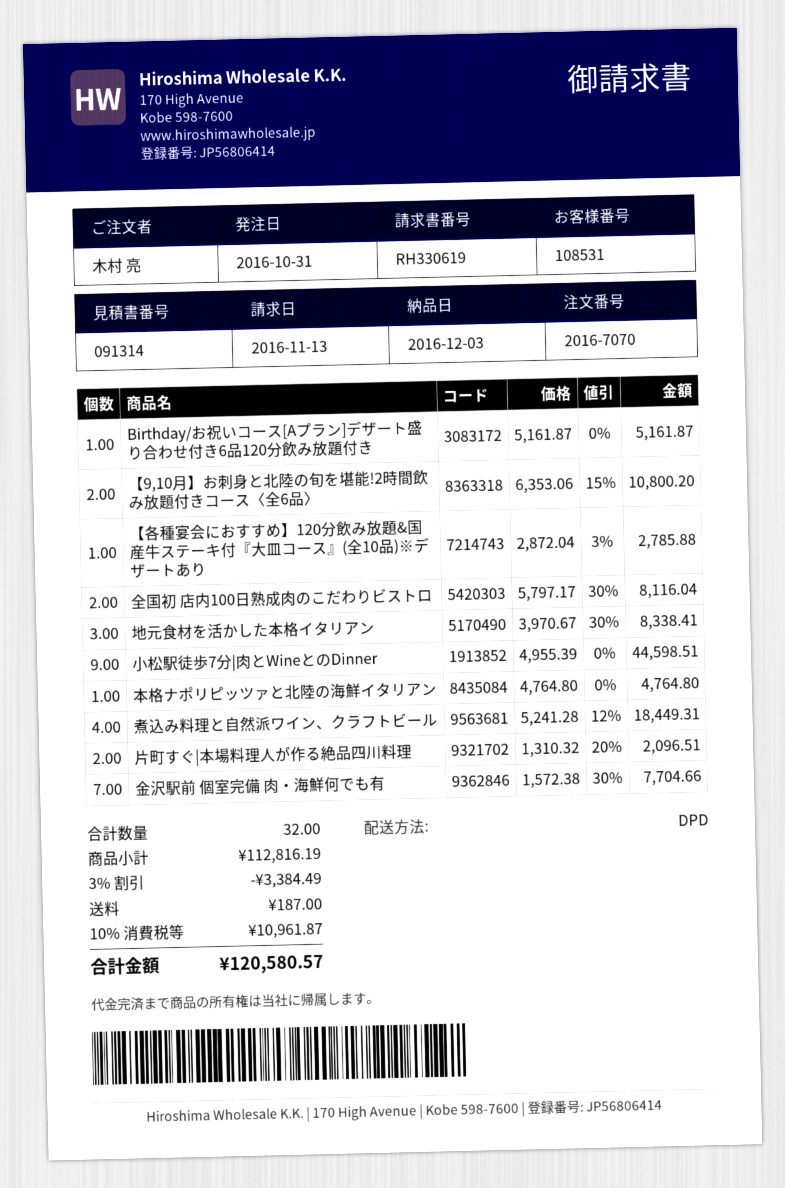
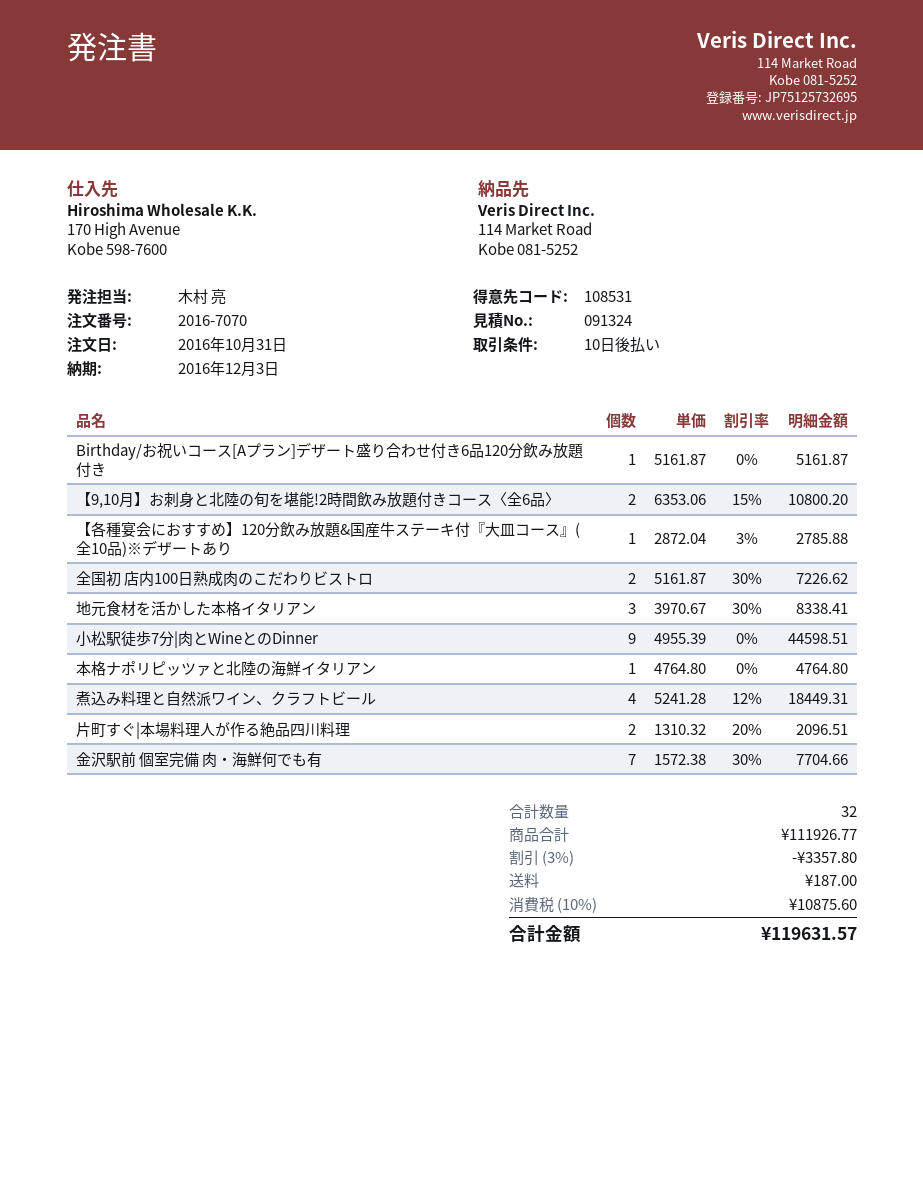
quote number: 091314 -> 091324
全国初 店内100日熟成肉のこだわりビストロ: 2 x 5797.17 - 30% = 8116.04 -> 2 x 5161.87 - 30% = 7226.62
subtotal: 112816.19 -> 111926.77
discount: 3% = 3384.49 -> 3% = 3357.80
tax: 10% = 10961.87 -> 10% = 10875.60
total: 120580.57 -> 119631.57

